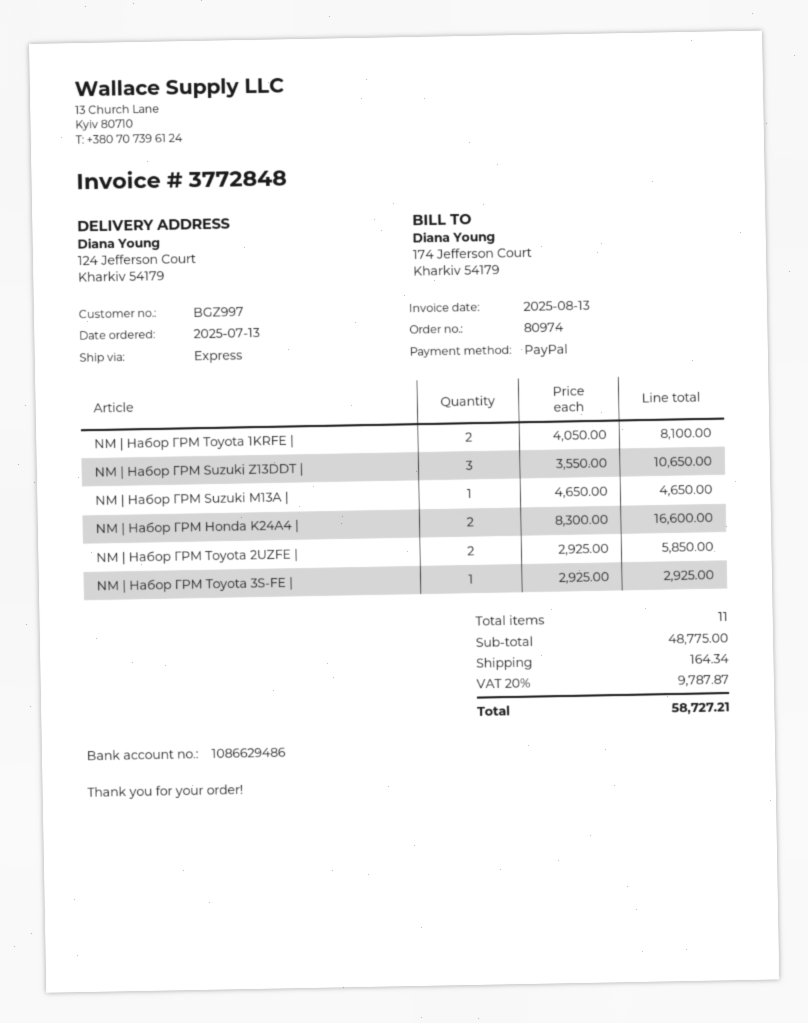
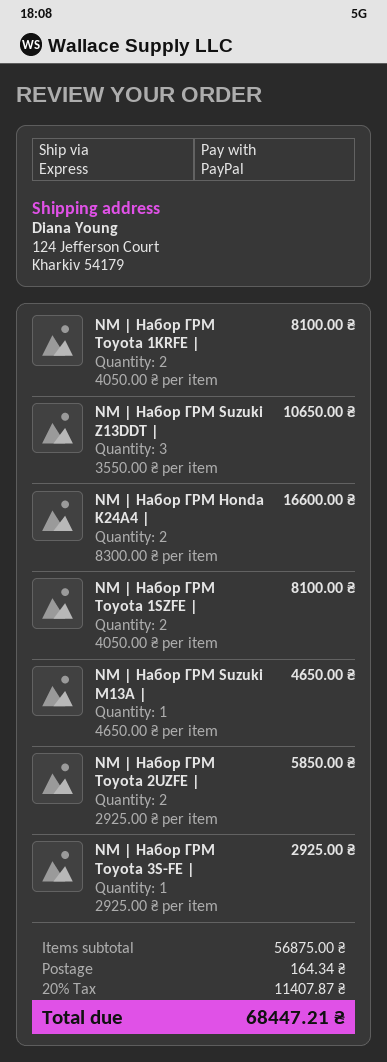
NM | Набор ГРМ Toyota 1SZFE |: none -> 2 x 4050.00 = 8100.00
subtotal: 48775.00 -> 56875.00
tax: 20% = 9787.87 -> 20% = 11407.87
total: 58727.21 -> 68447.21

